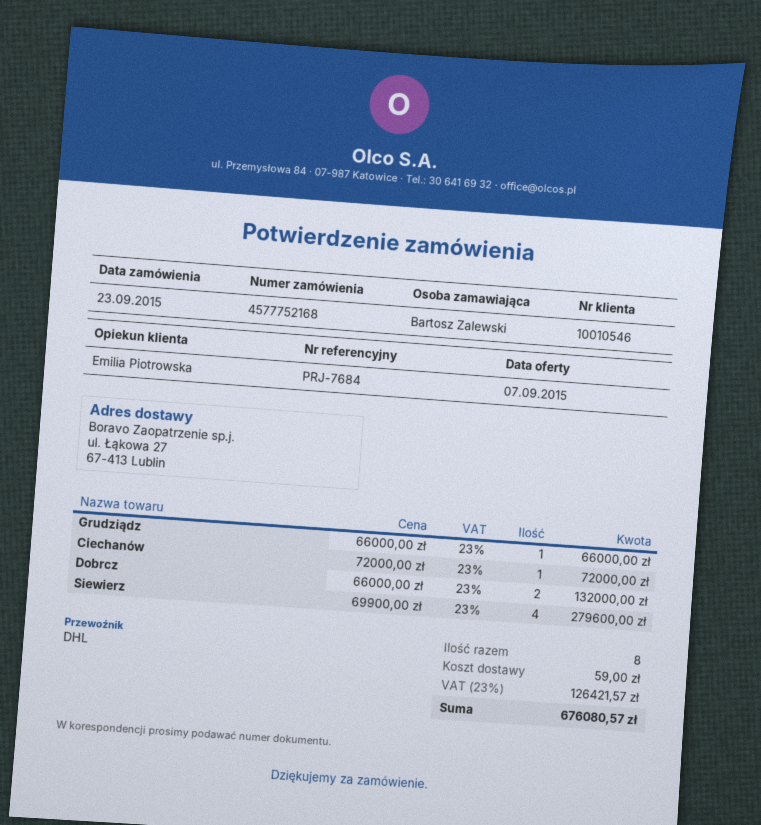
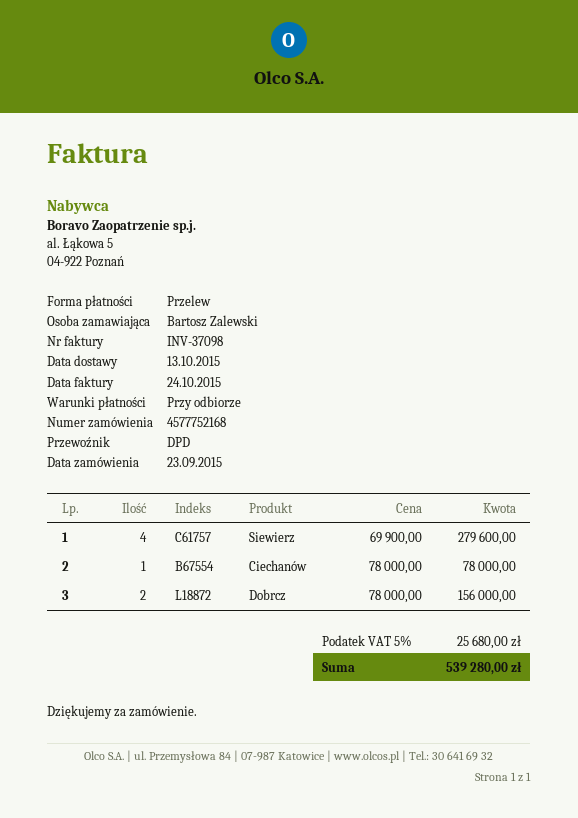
shipping method: DHL -> DPD
Grudziądz: 1 x 66000.00 = 66000.00 -> none
Ciechanów: 1 x 72000.00 = 72000.00 -> 1 x 78000.00 = 78000.00
Dobrcz: 2 x 66000.00 = 132000.00 -> 2 x 78000.00 = 156000.00
shipping: 59.00 -> none
tax: 23% = 126421.57 -> 5% = 25680.00
total: 676080.57 -> 539280.00

